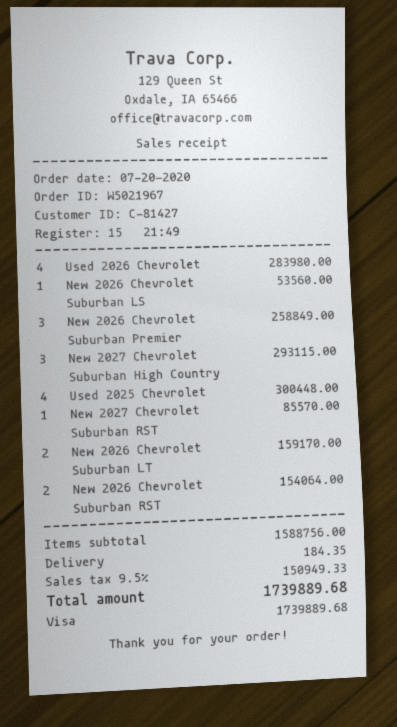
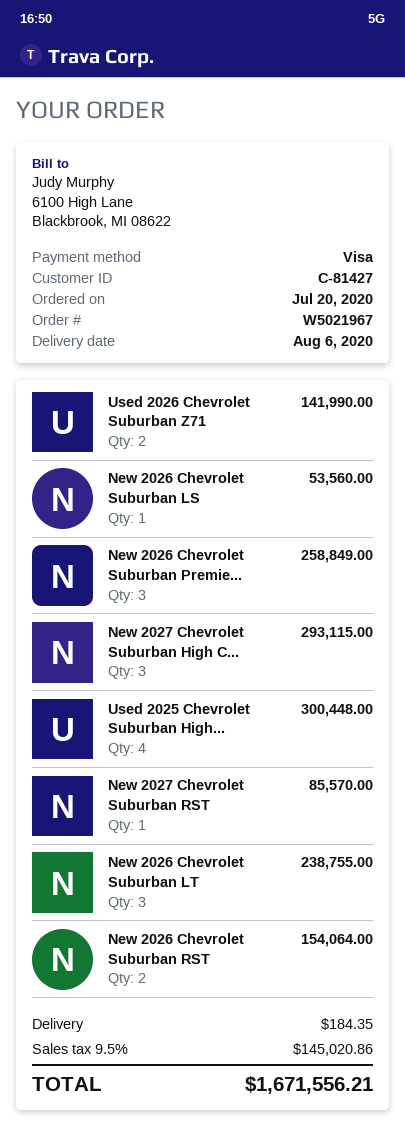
Used 2026 Chevrolet: 4 for 283980.00 -> 2 for 141990.00
New 2026 Chevrolet Suburban LT: 2 for 159170.00 -> 3 for 238755.00
tax: 9.5% = 150949.33 -> 9.5% = 145020.86
total: 1739889.68 -> 1671556.21

